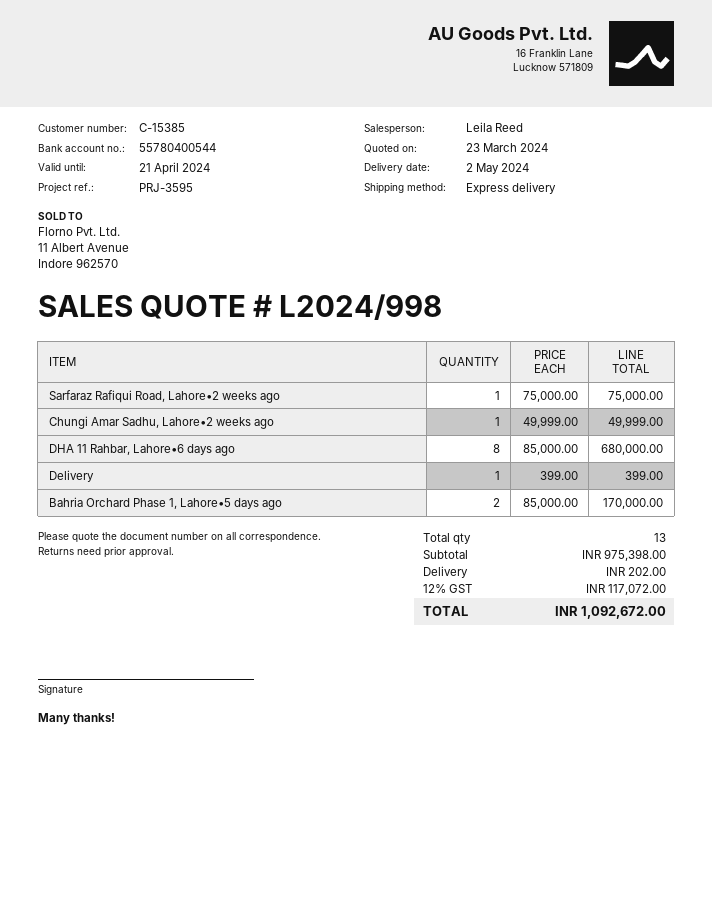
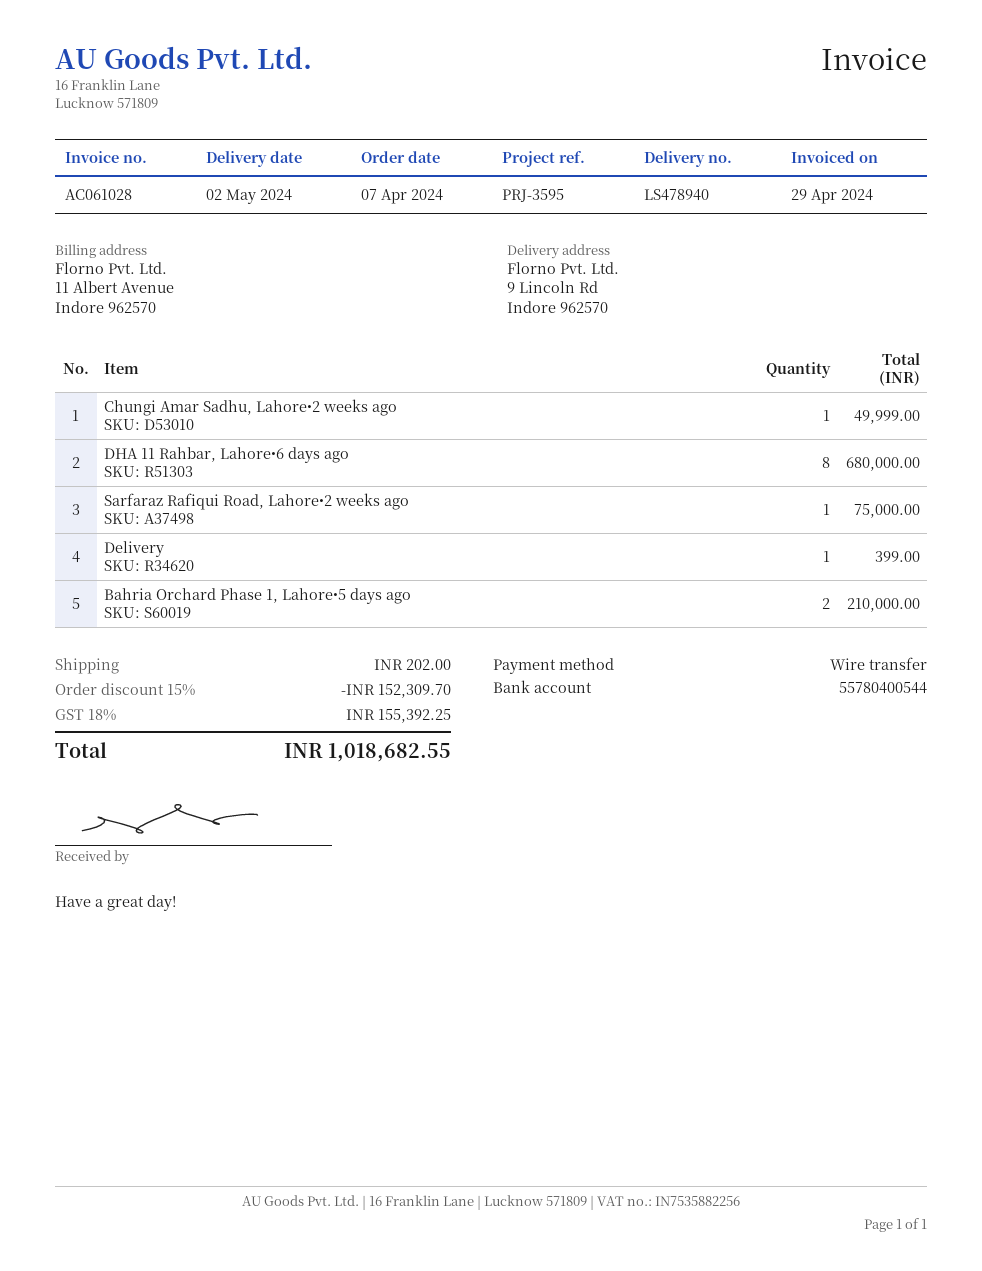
Bahria Orchard Phase 1, Lahore•5 days ago: 2 for 170000.00 -> 2 for 210000.00
discount: none -> 15% = 152309.70
tax: 12% = 117072.00 -> 18% = 155392.25
total: 1092672.00 -> 1018682.55

